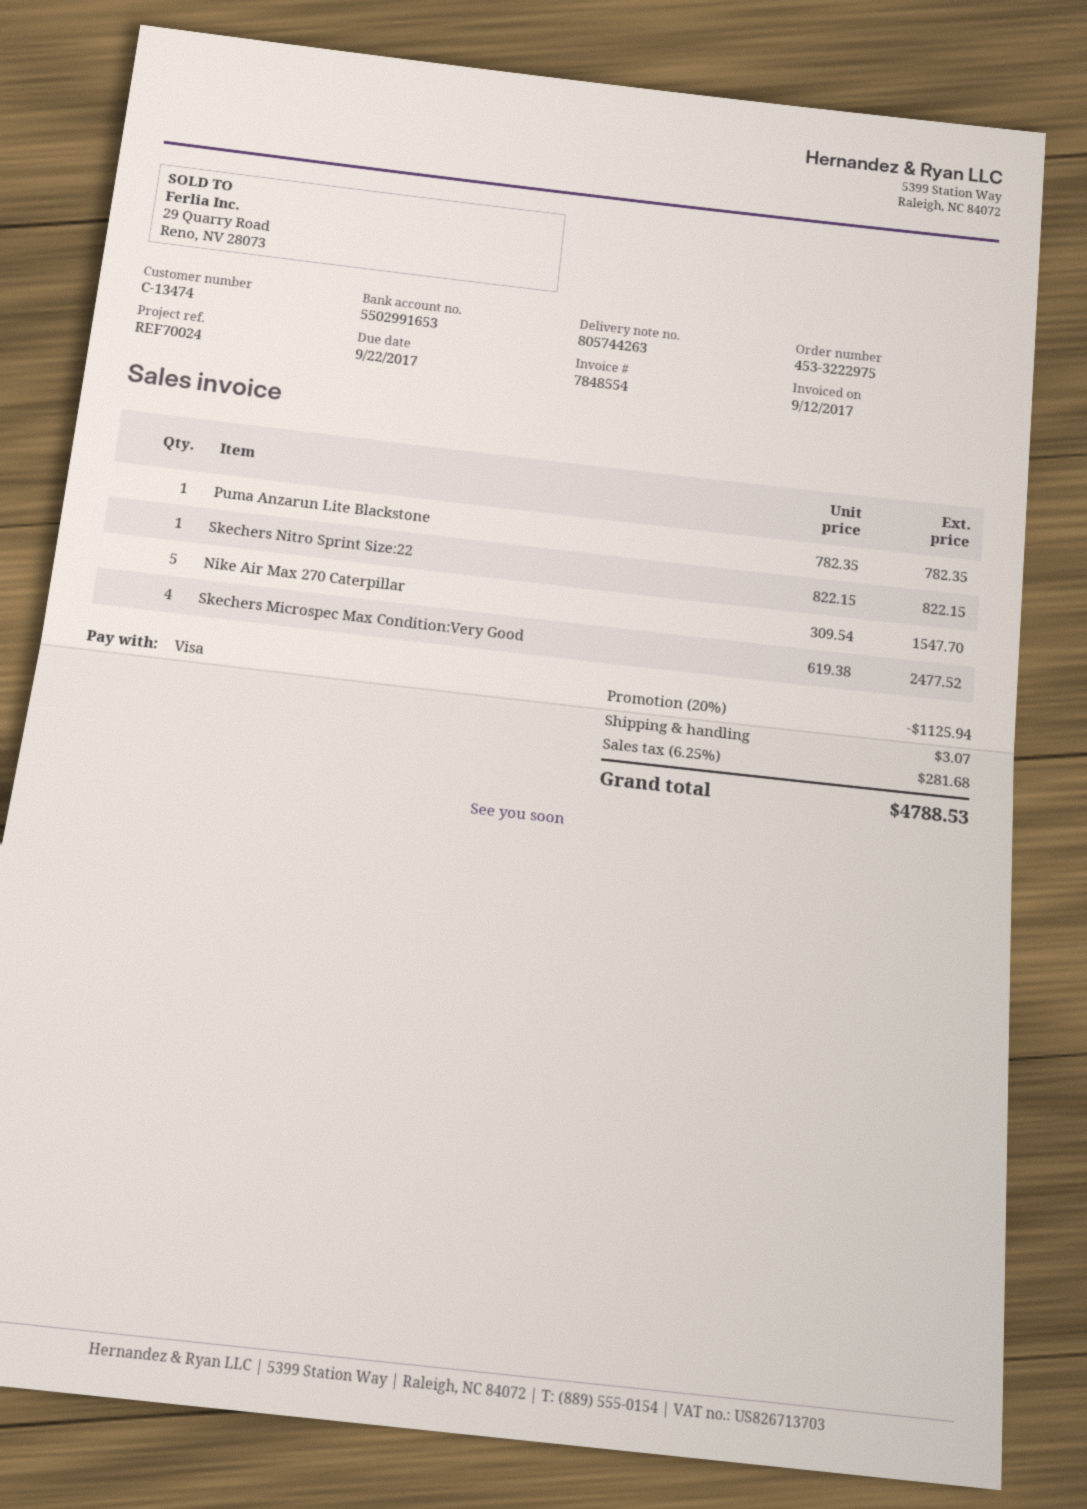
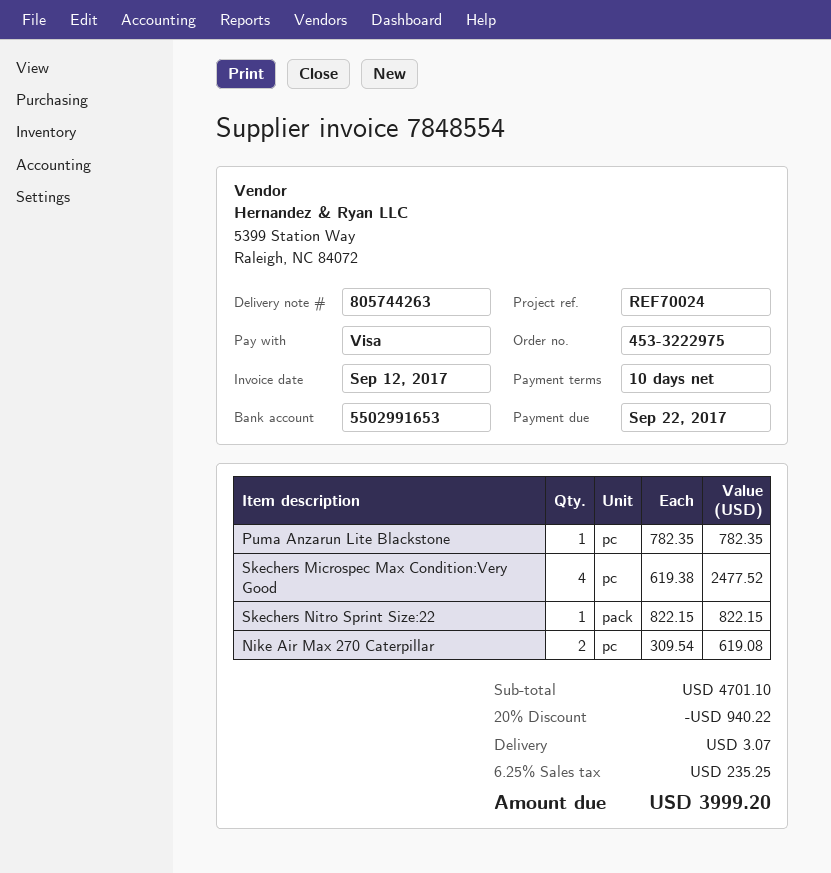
Nike Air Max 270 Caterpillar: 5 x 309.54 = 1547.70 -> 2 x 309.54 = 619.08
discount: 20% = 1125.94 -> 20% = 940.22
tax: 6.25% = 281.68 -> 6.25% = 235.25
total: 4788.53 -> 3999.20

